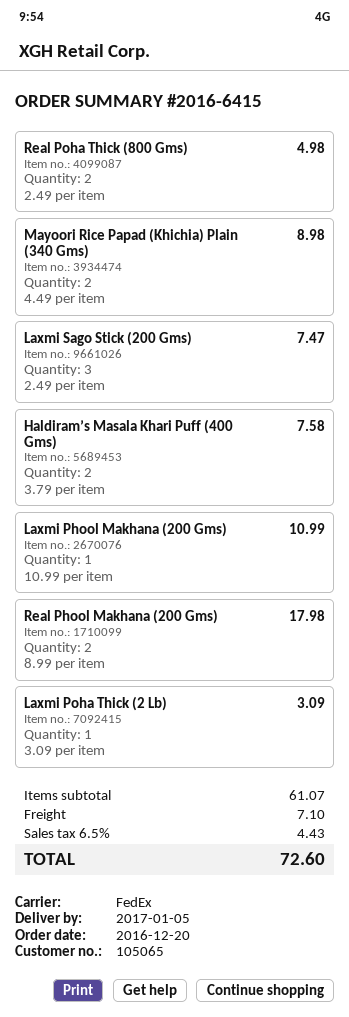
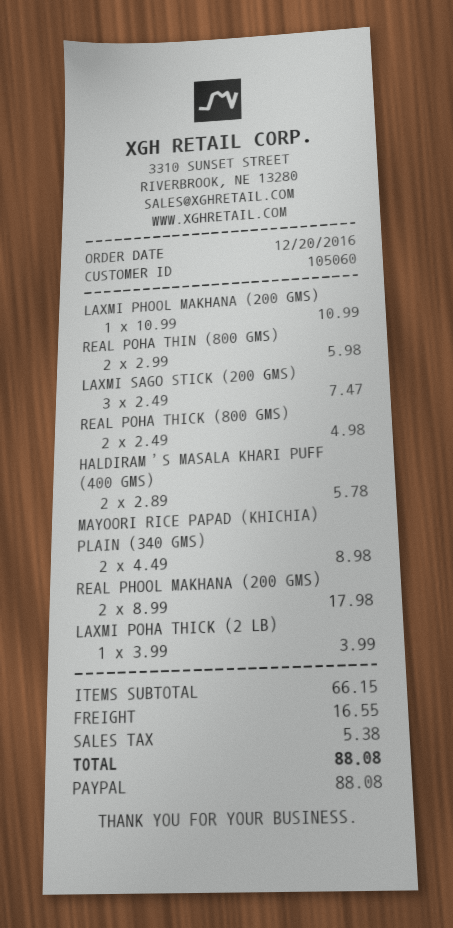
customer number: 105065 -> 105060
Haldiram’s Masala Khari Puff (400 Gms): 2 x 3.79 = 7.58 -> 2 x 2.89 = 5.78
Laxmi Poha Thick (2 Lb): 1 x 3.09 = 3.09 -> 1 x 3.99 = 3.99
REAL POHA THIN (800 GMS): none -> 2 x 2.99 = 5.98
subtotal: 61.07 -> 66.15
shipping: 7.10 -> 16.55
tax: 4.43 -> 5.38
total: 72.60 -> 88.08

